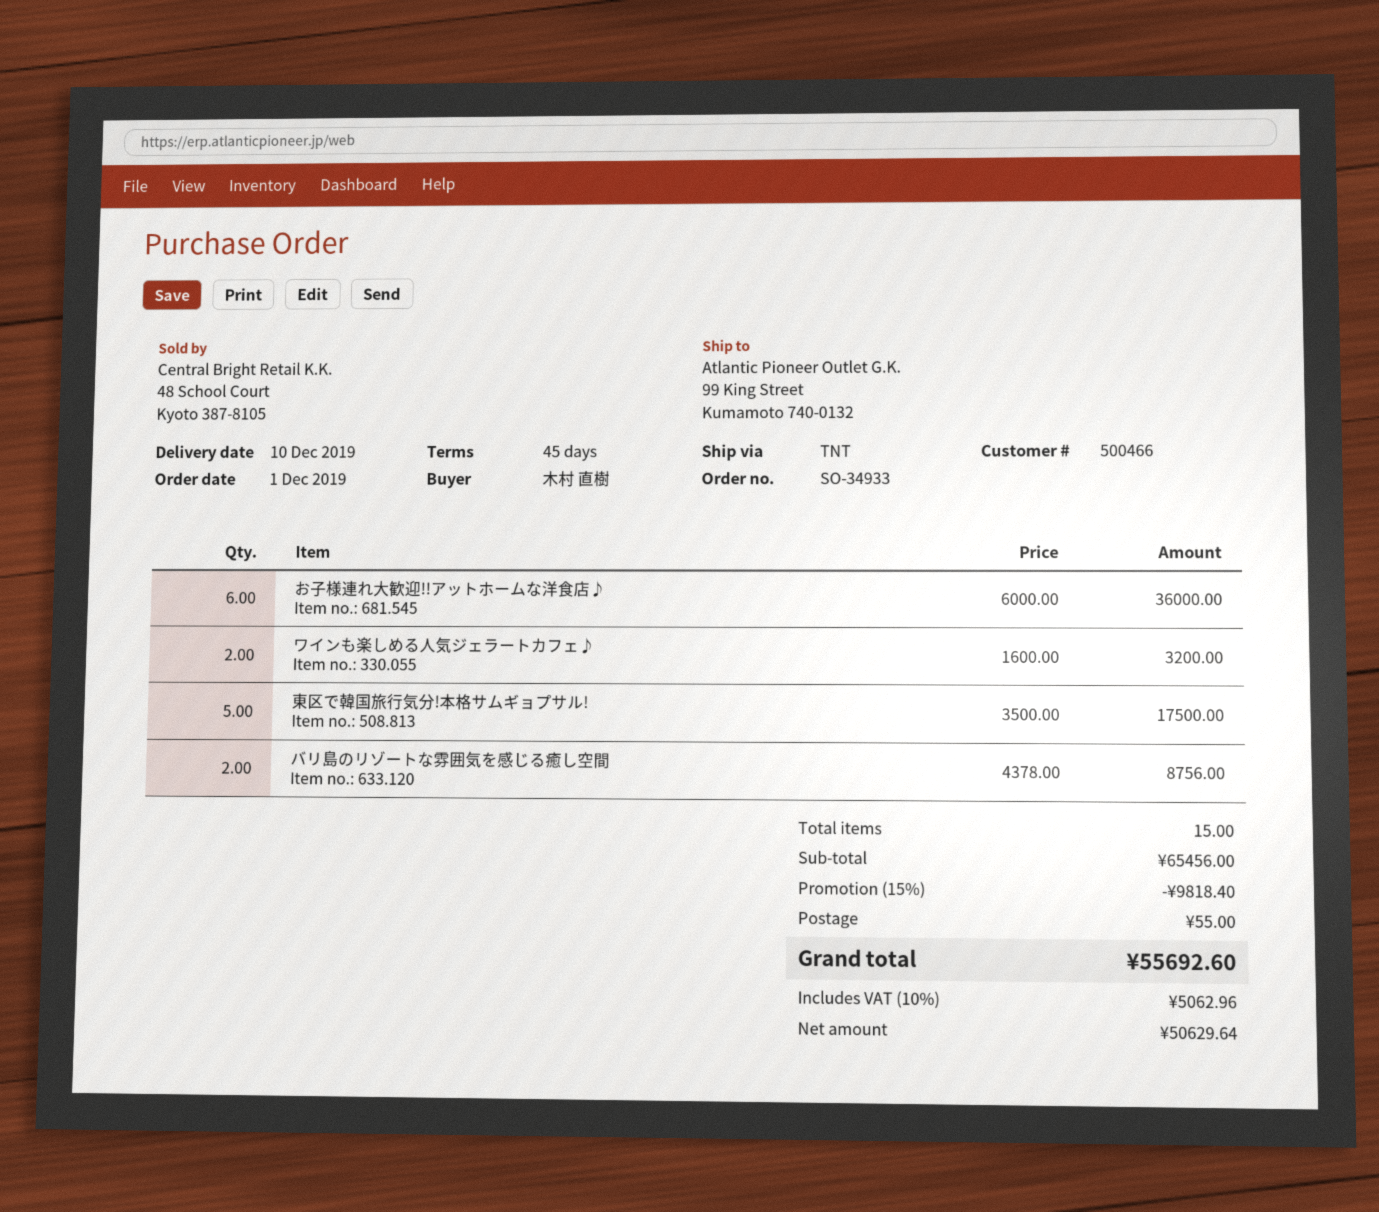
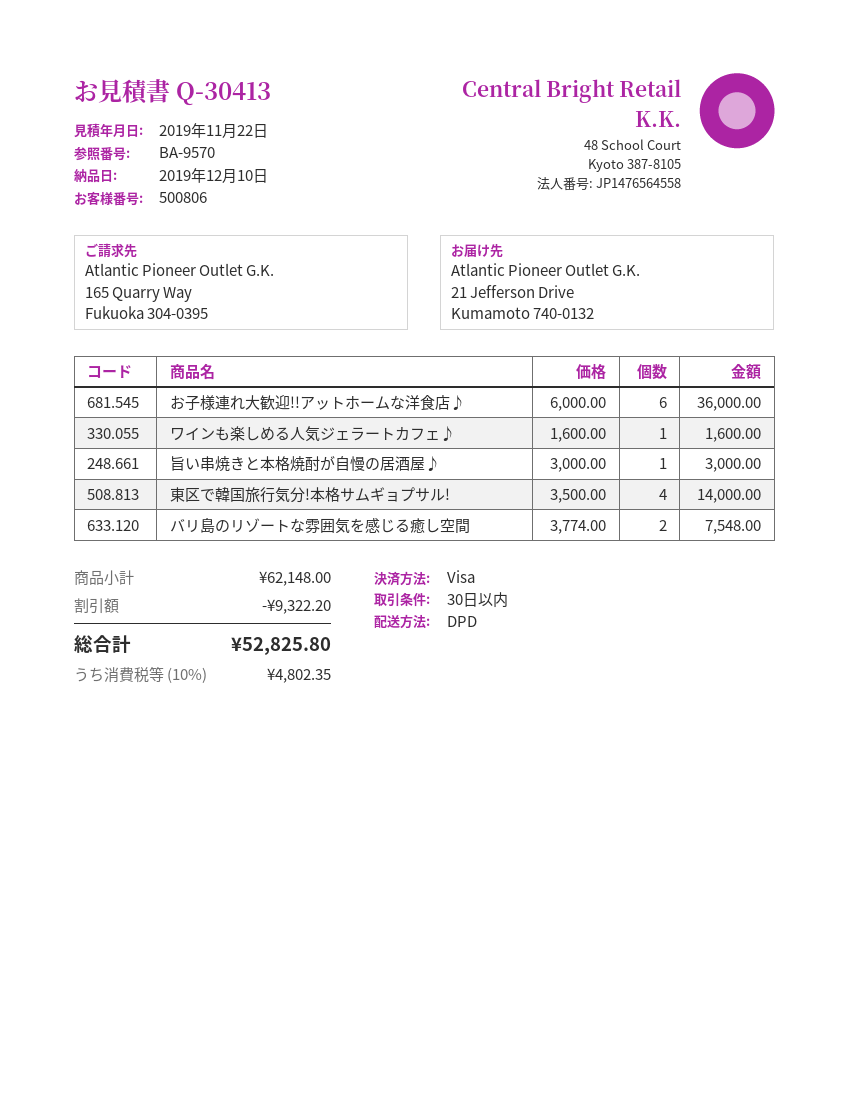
payment terms: 45 days -> 30 days
customer number: 500466 -> 500806
shipping method: TNT -> DPD
ship to: 99 King Street, Kumamoto 740-0132 -> 21 Jefferson Drive, Kumamoto 740-0132
ワインも楽しめる人気ジェラートカフェ♪: 2 x 1600.00 = 3200.00 -> 1 x 1600.00 = 1600.00
東区で韓国旅行気分!本格サムギョプサル!: 5 x 3500.00 = 17500.00 -> 4 x 3500.00 = 14000.00
バリ島のリゾートな雰囲気を感じる癒し空間: 2 x 4378.00 = 8756.00 -> 2 x 3774.00 = 7548.00
旨い串焼きと本格焼酎が自慢の居酒屋♪: none -> 1 x 3000.00 = 3000.00
subtotal: 65456.00 -> 62148.00
discount: 9818.40 -> 9322.20
shipping: 55.00 -> none
tax: 10% = 5062.96 -> 10% = 4802.35
total: 55692.60 -> 52825.80

